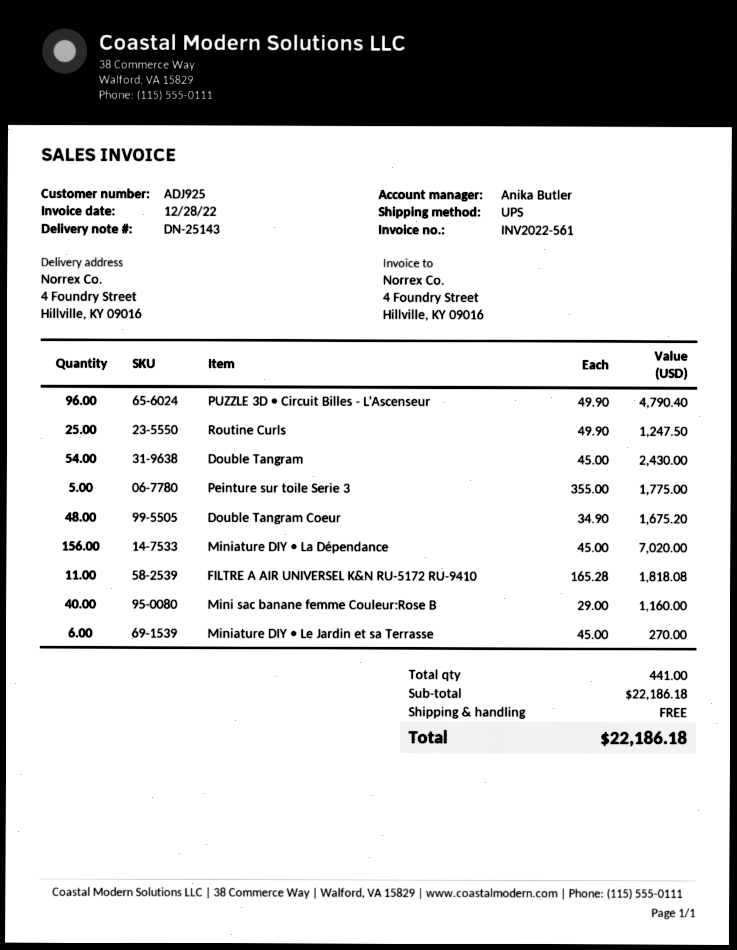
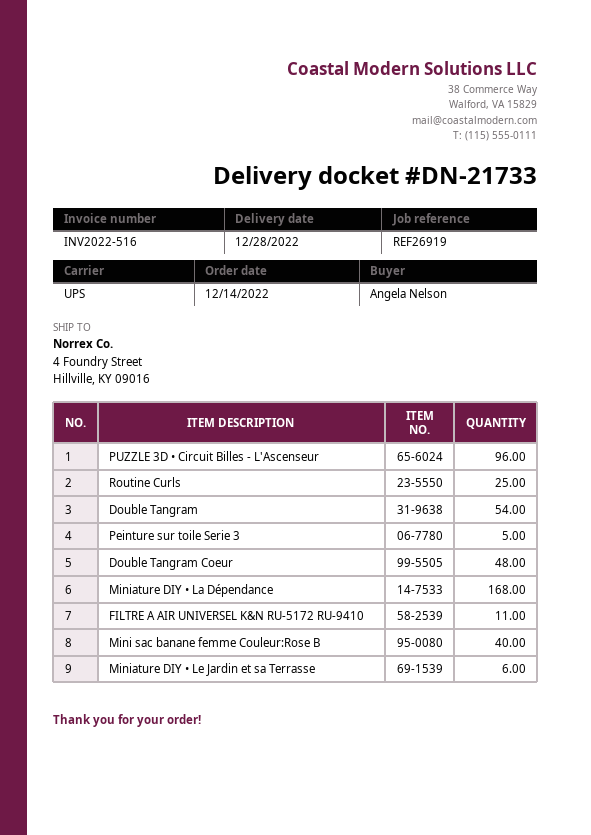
delivery note number: DN-25143 -> DN-21733
invoice number: INV2022-561 -> INV2022-516
Miniature DIY • La Dépendance: 156 -> 168

